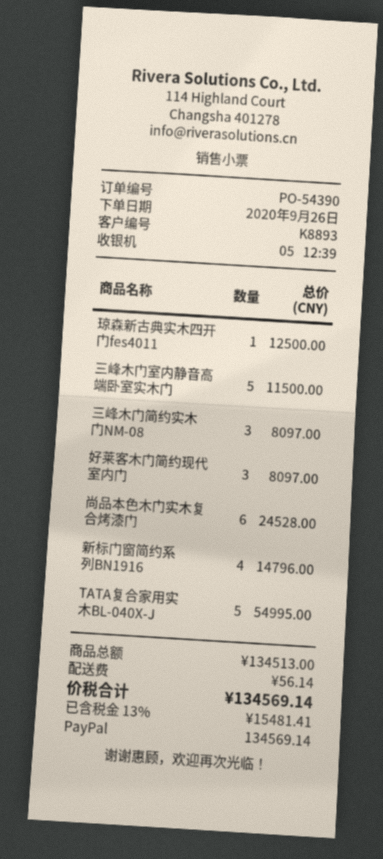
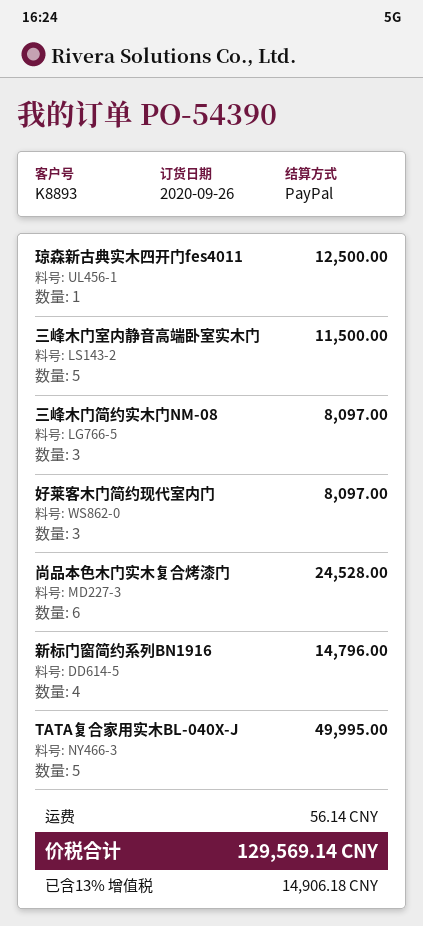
TATA复合家用实木BL-040X-J: 5 for 54995.00 -> 5 for 49995.00
tax: 13% = 15481.41 -> 13% = 14906.18
total: 134569.14 -> 129569.14

